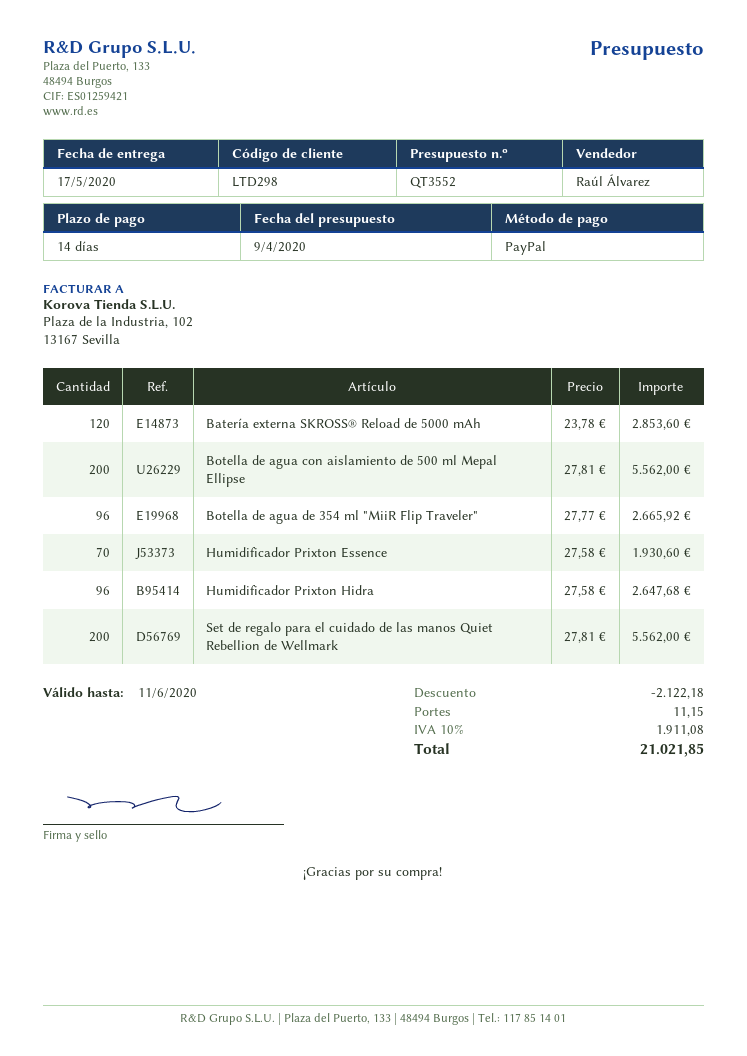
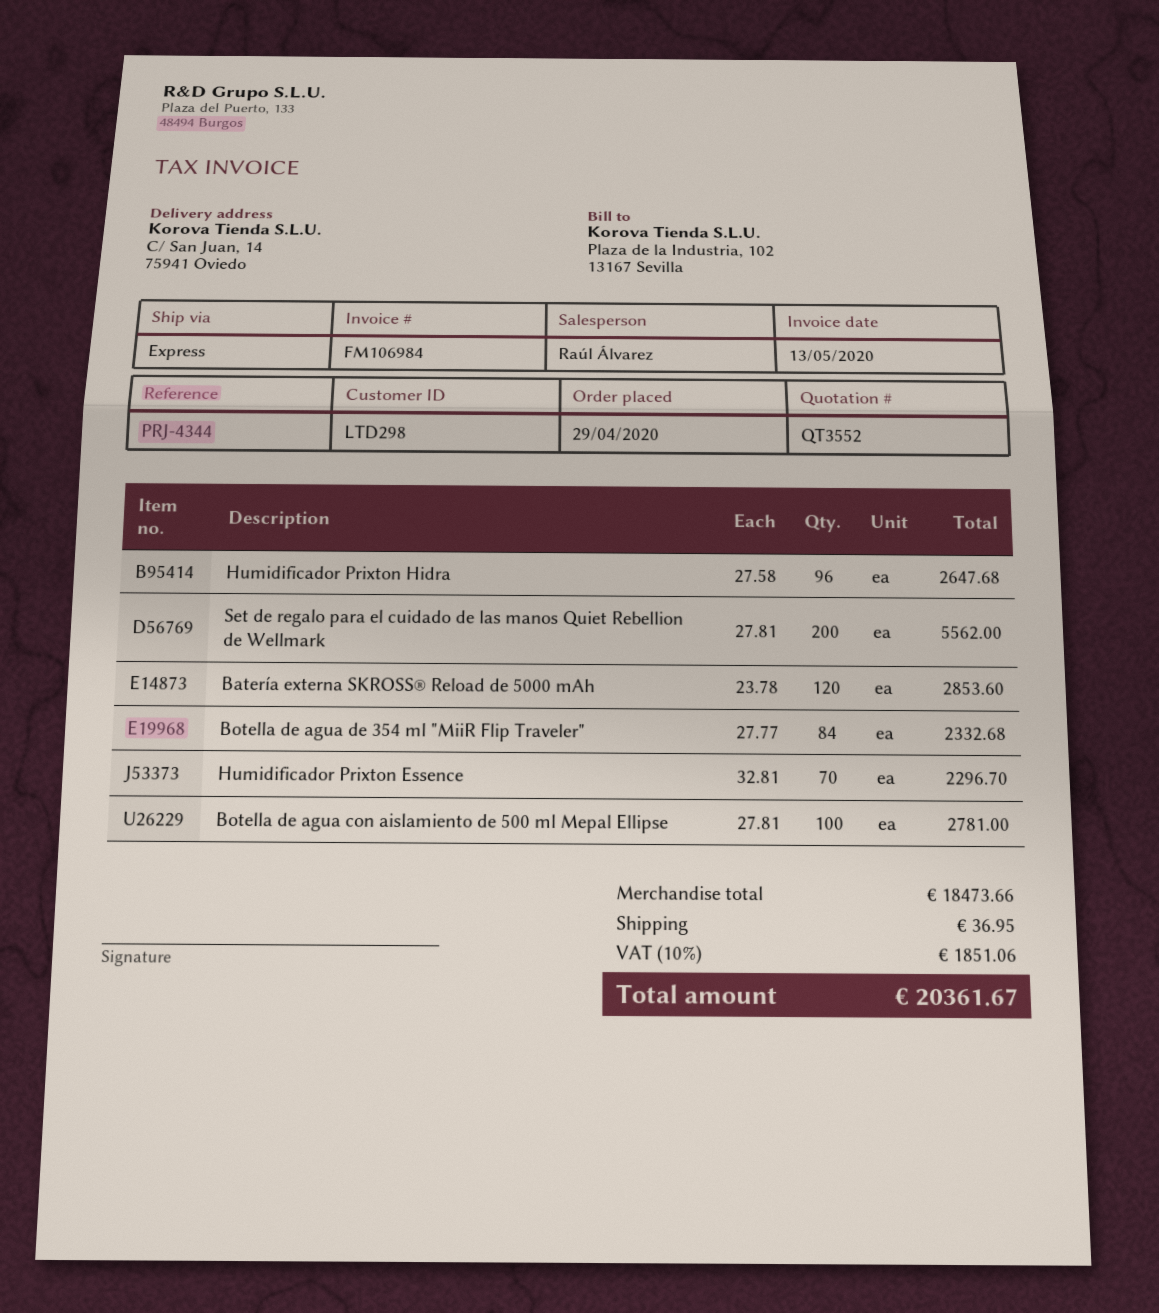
Botella de agua con aislamiento de 500 ml Mepal Ellipse: 200 x 27.81 = 5562.00 -> 100 x 27.81 = 2781.00
Botella de agua de 354 ml "MiiR Flip Traveler": 96 x 27.77 = 2665.92 -> 84 x 27.77 = 2332.68
Humidificador Prixton Essence: 70 x 27.58 = 1930.60 -> 70 x 32.81 = 2296.70
discount: 2122.18 -> none
shipping: 11.15 -> 36.95
tax: 10% = 1911.08 -> 10% = 1851.06
total: 21021.85 -> 20361.67

